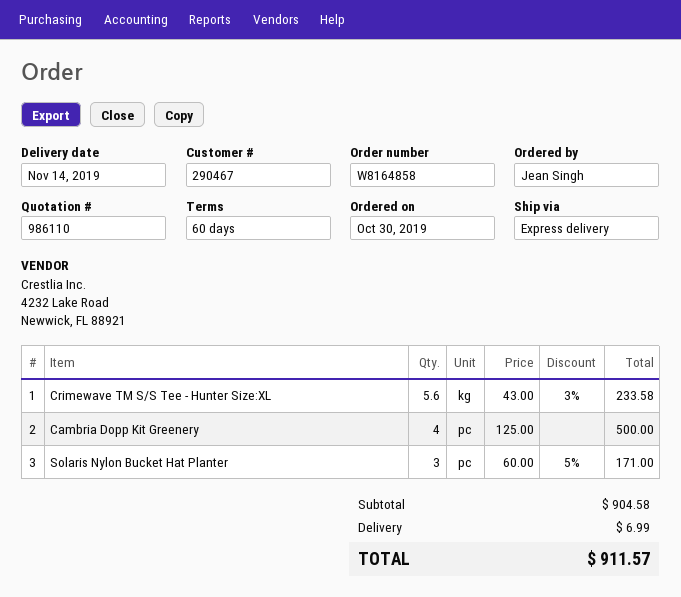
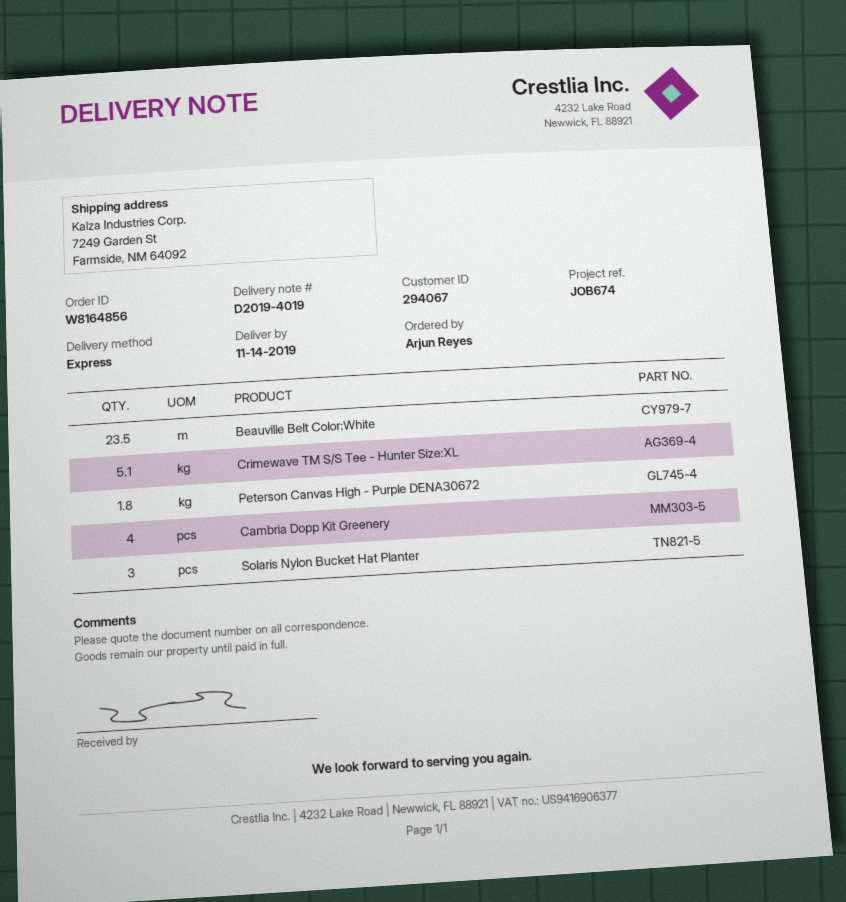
order number: W8164858 -> W8164856
customer number: 290467 -> 294067
ordered by: Jean Singh -> Arjun Reyes
Crimewave TM S/S Tee - Hunter Size:XL: 5.6 -> 5.1
Beauville Belt Color:White: none -> 23.5
Peterson Canvas High - Purple DENA30672: none -> 1.8

